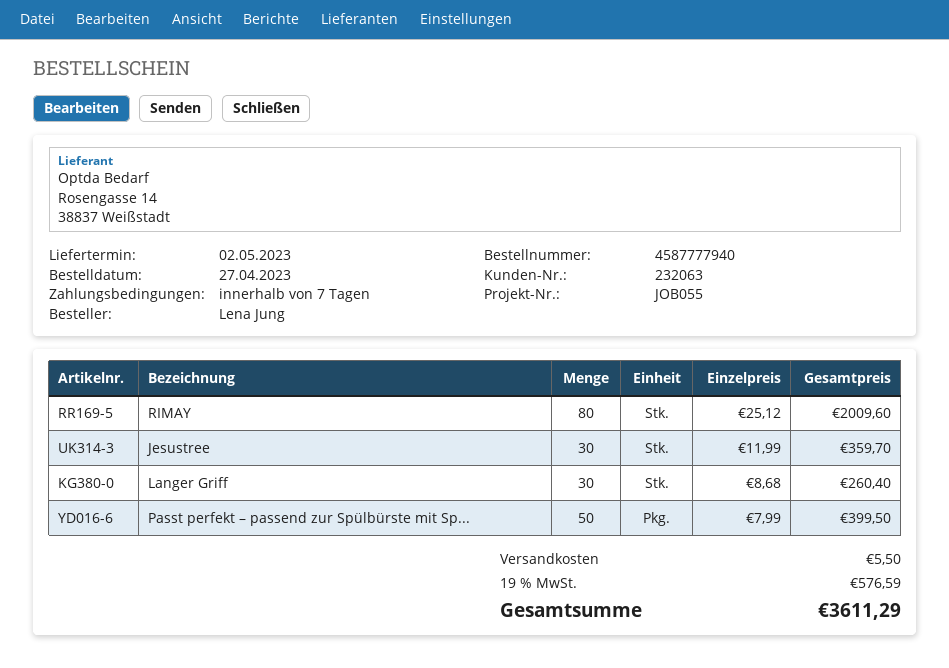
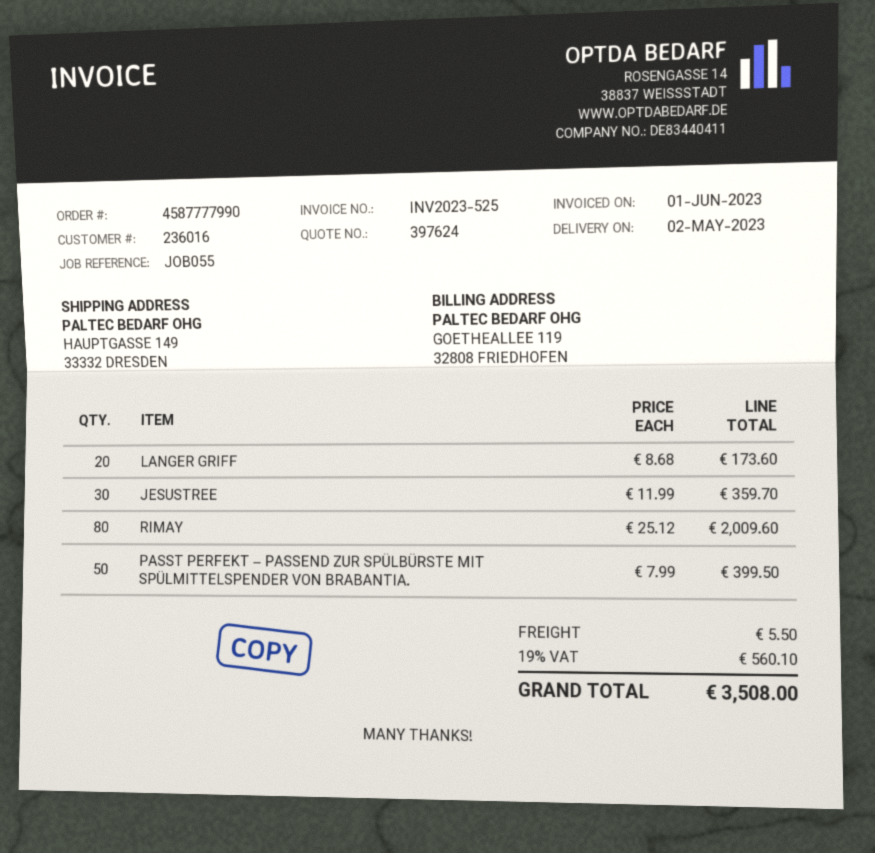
order number: 4587777940 -> 4587777990
customer number: 232063 -> 236016
Langer Griff: 30 x 8.68 = 260.40 -> 20 x 8.68 = 173.60
tax: 19% = 576.59 -> 19% = 560.10
total: 3611.29 -> 3508.00

